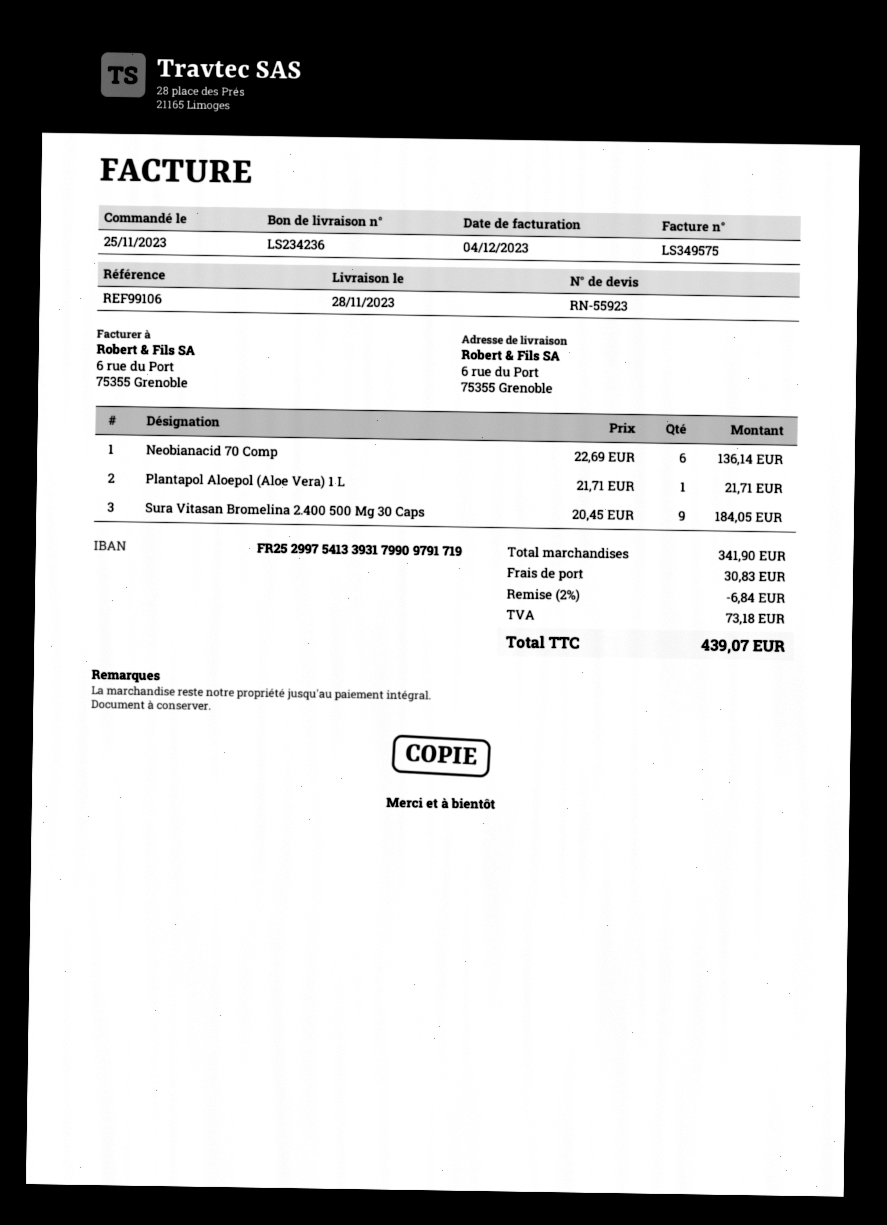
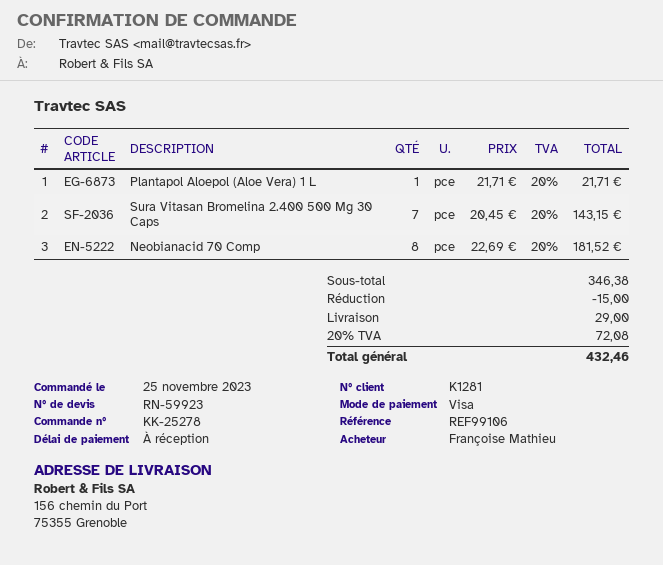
quote number: RN-55923 -> RN-59923
ship to: 6 rue du Port, 75355 Grenoble -> 156 chemin du Port, 75355 Grenoble
Neobianacid 70 Comp: 6 x 22.69 = 136.14 -> 8 x 22.69 = 181.52
Sura Vitasan Bromelina 2.400 500 Mg 30 Caps: 9 x 20.45 = 184.05 -> 7 x 20.45 = 143.15
subtotal: 341.90 -> 346.38
discount: 6.84 -> 15.00
shipping: 30.83 -> 29.00
tax: 73.18 -> 72.08
total: 439.07 -> 432.46

